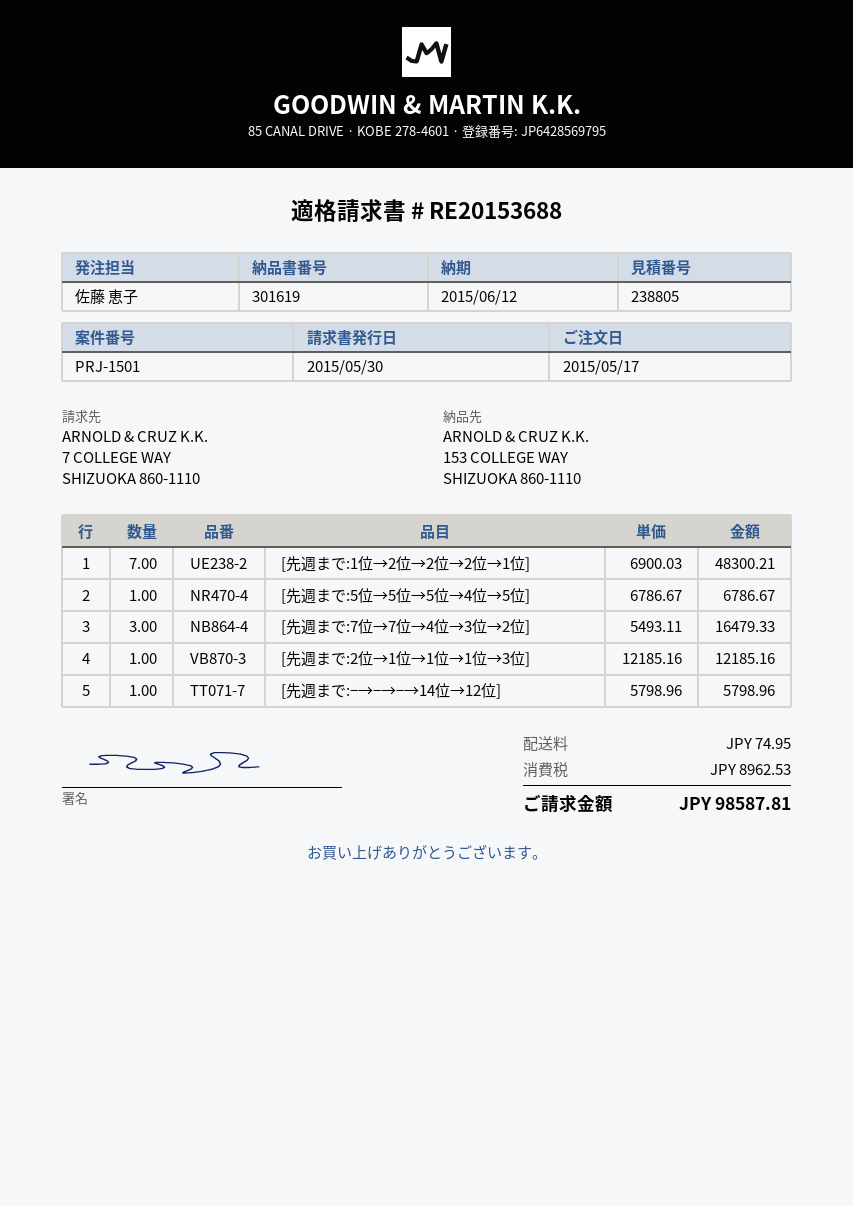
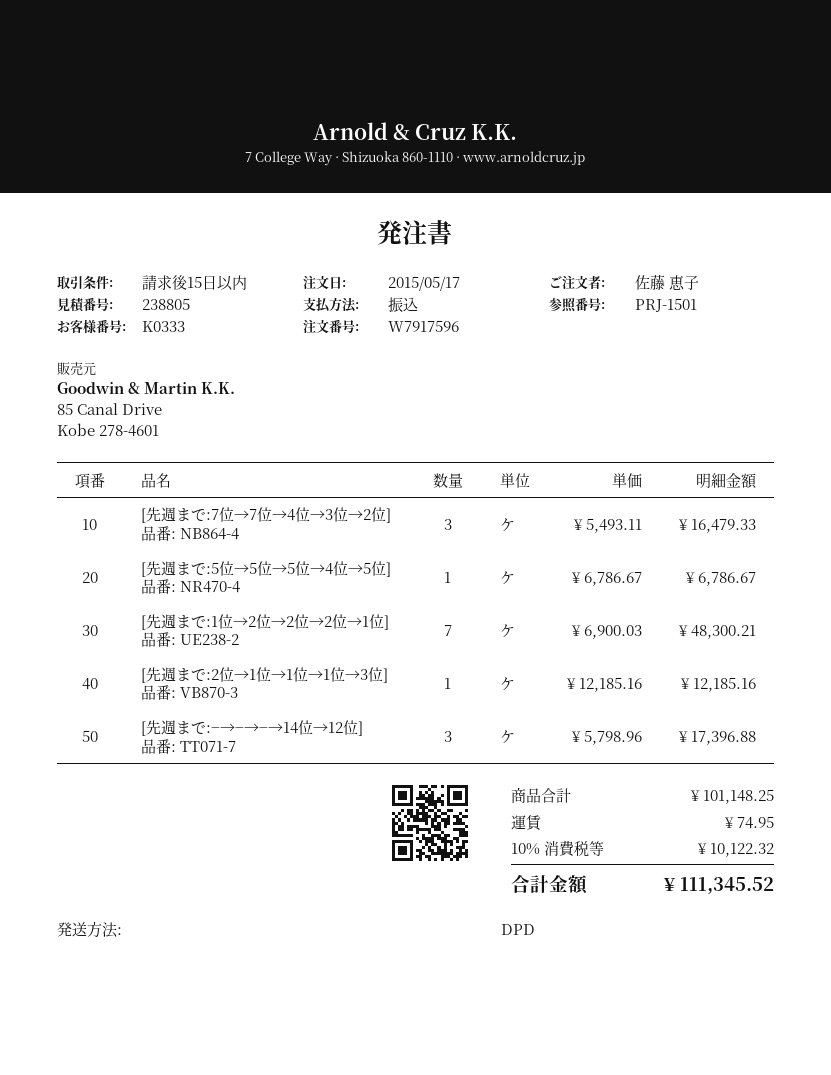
[先週まで:−→−→−→14位→12位]: 1 x 5798.96 = 5798.96 -> 3 x 5798.96 = 17396.88
tax: 8962.53 -> 10122.32
total: 98587.81 -> 111345.52

